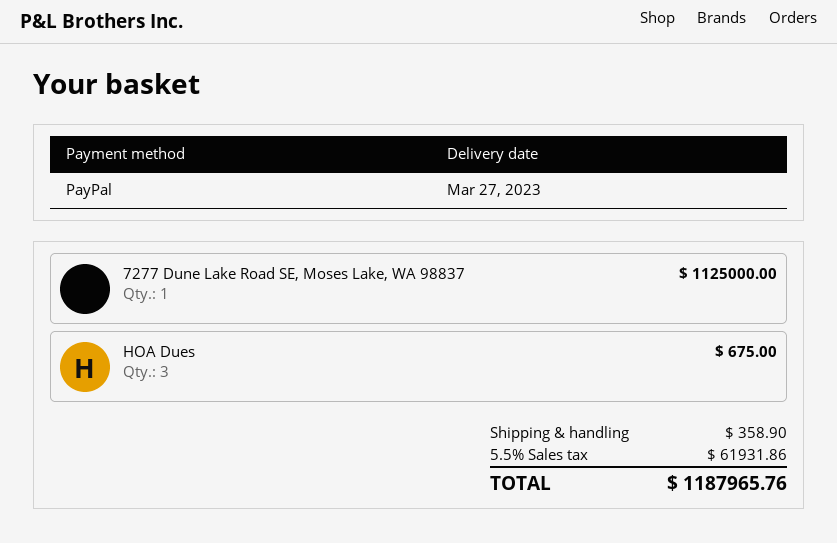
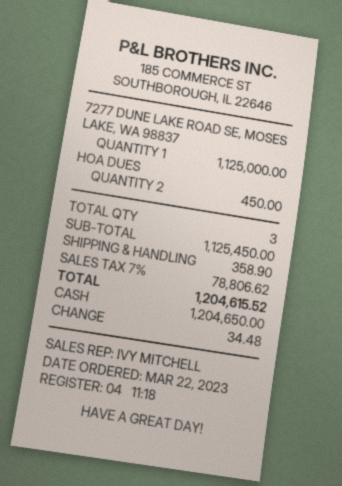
payment method: PayPal -> cash
HOA Dues: 3 for 675.00 -> 2 for 450.00
tax: 5.5% = 61931.86 -> 7% = 78806.62
total: 1187965.76 -> 1204615.52

